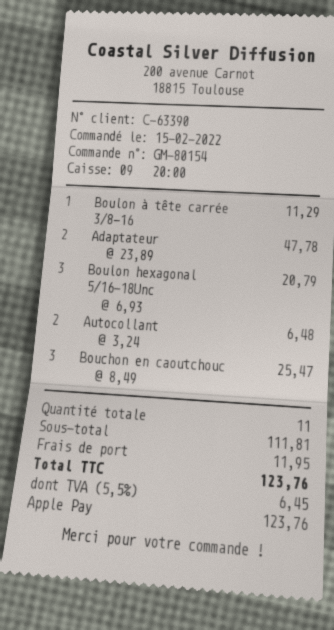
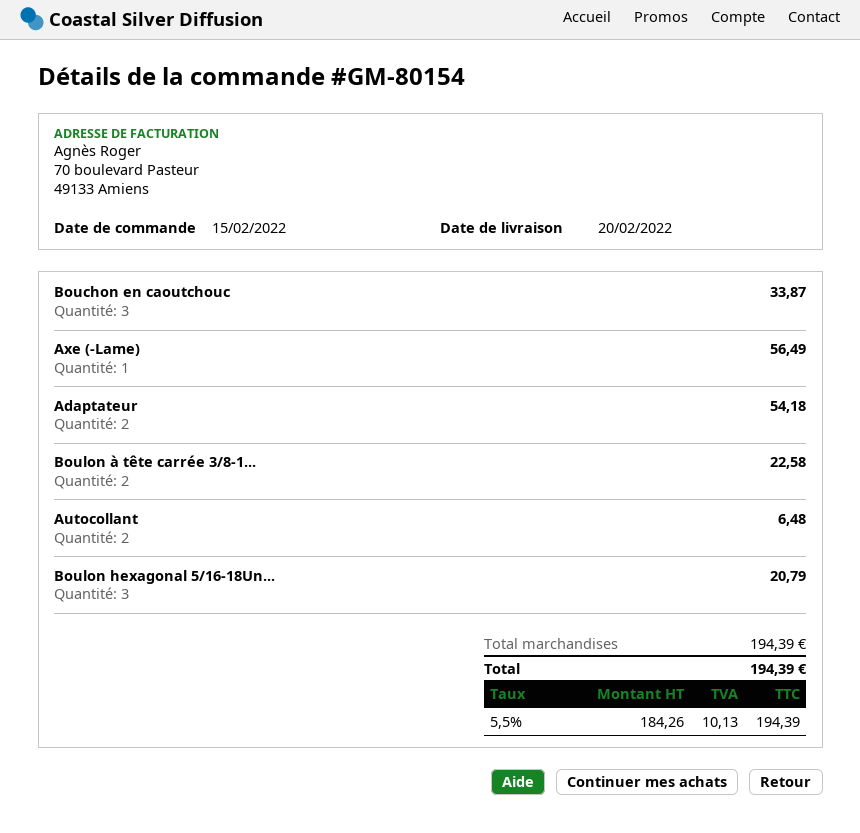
Boulon à tête carrée 3/8-16: 1 for 11.29 -> 2 for 22.58
Adaptateur: 2 for 47.78 -> 2 for 54.18
Bouchon en caoutchouc: 3 for 25.47 -> 3 for 33.87
Axe (-Lame): none -> 1 for 56.49
subtotal: 111.81 -> 194.39
shipping: 11.95 -> none
tax: 5.5% = 6.45 -> 5.5% = 10.13
total: 123.76 -> 194.39

